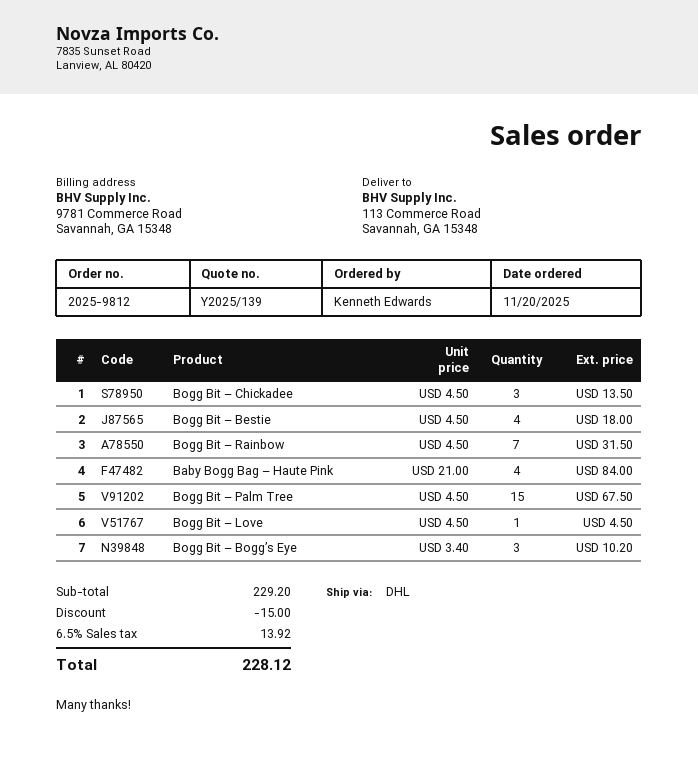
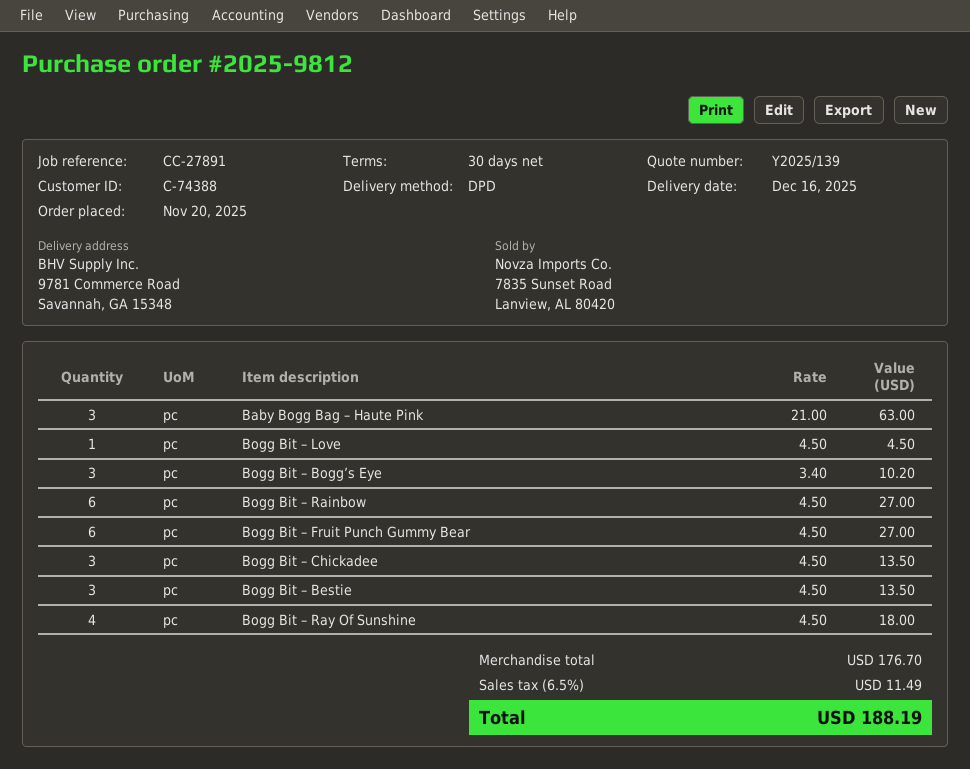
shipping method: DHL -> DPD
ship to: 113 Commerce Road, Savannah, GA 15348 -> 9781 Commerce Road, Savannah, GA 15348
Bogg Bit – Bestie: 4 x 4.50 = 18.00 -> 3 x 4.50 = 13.50
Bogg Bit – Rainbow: 7 x 4.50 = 31.50 -> 6 x 4.50 = 27.00
Baby Bogg Bag – Haute Pink: 4 x 21.00 = 84.00 -> 3 x 21.00 = 63.00
Bogg Bit – Palm Tree: 15 x 4.50 = 67.50 -> none
Bogg Bit – Fruit Punch Gummy Bear: none -> 6 x 4.50 = 27.00
Bogg Bit – Ray Of Sunshine: none -> 4 x 4.50 = 18.00
subtotal: 229.20 -> 176.70
discount: 15.00 -> none
tax: 6.5% = 13.92 -> 6.5% = 11.49
total: 228.12 -> 188.19

